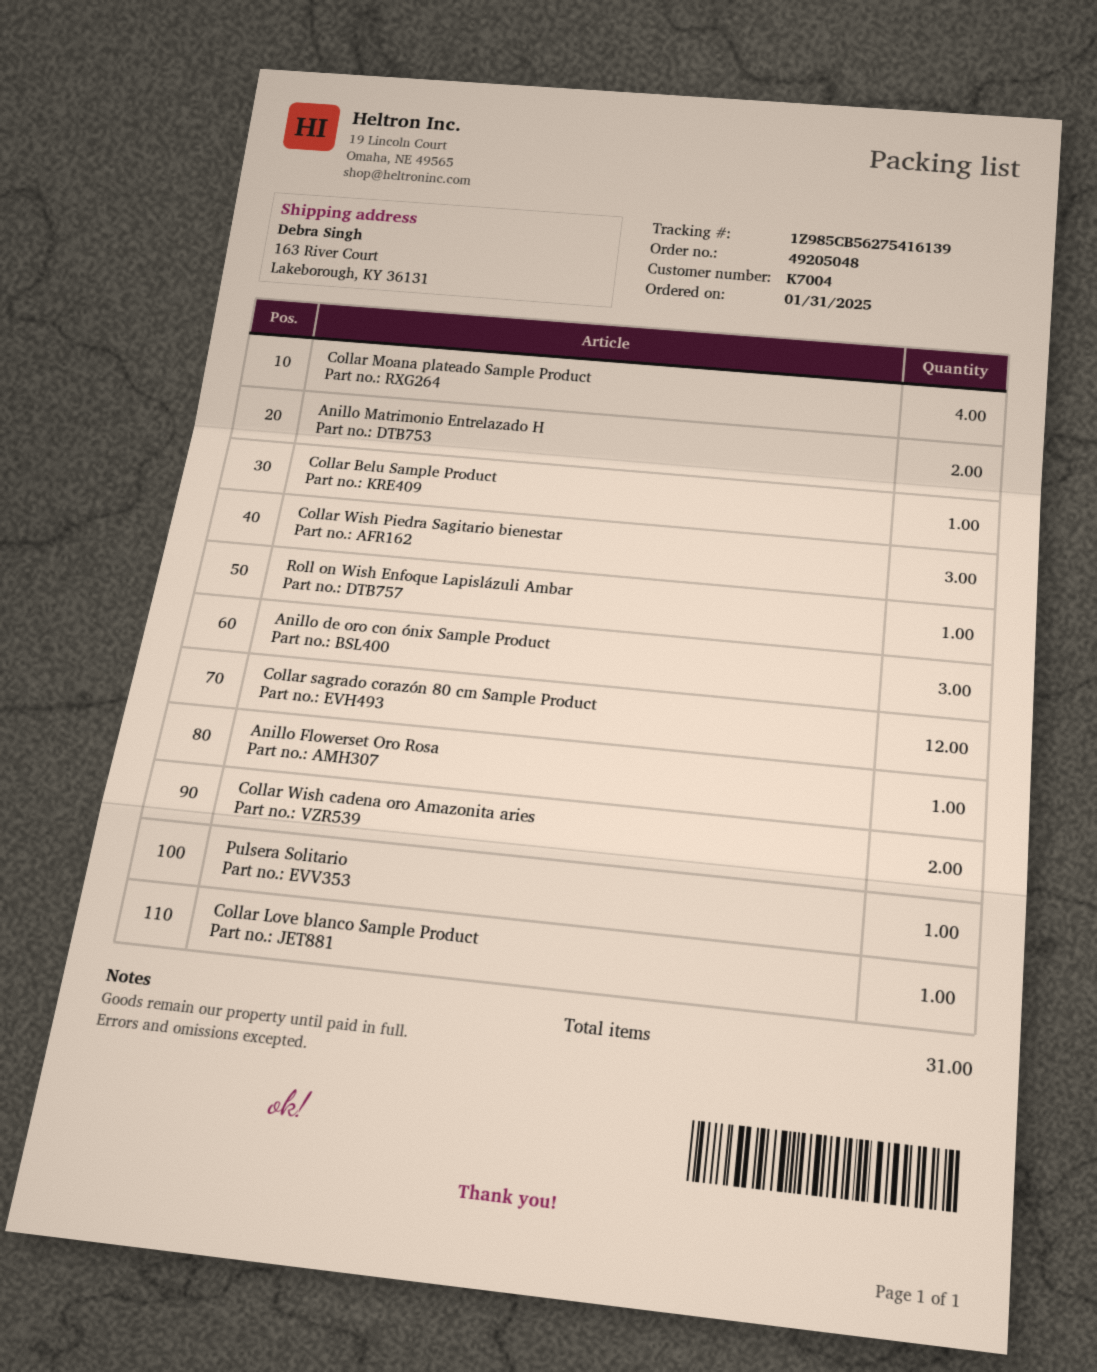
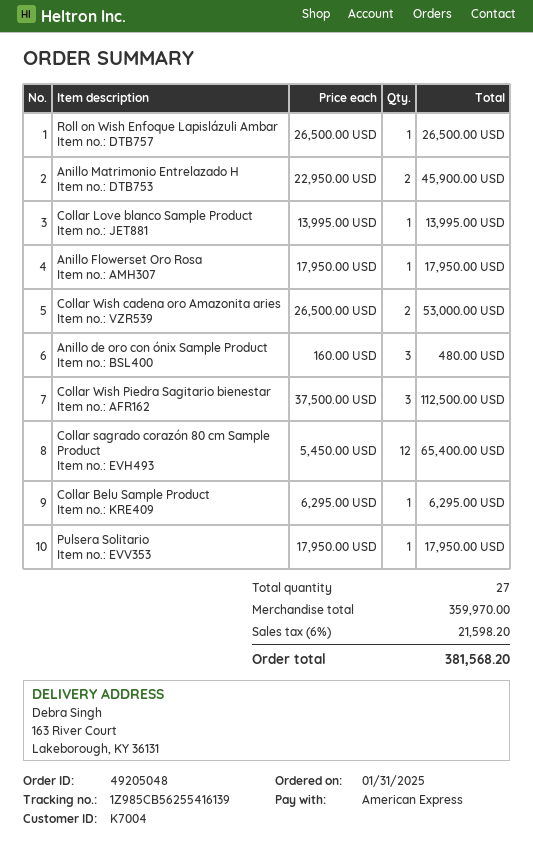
tracking number: 1Z985CB56275416139 -> 1Z985CB56255416139
Collar Moana plateado Sample Product: 4 -> none
total quantity: 31 -> 27

